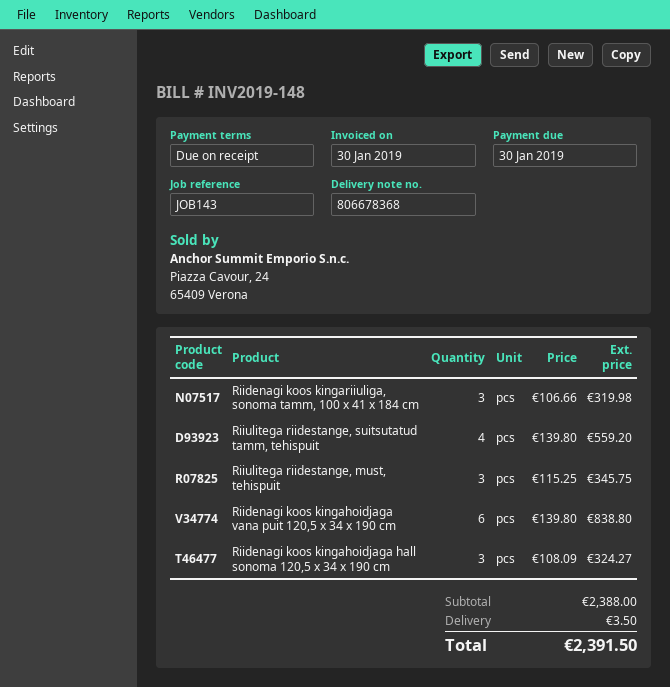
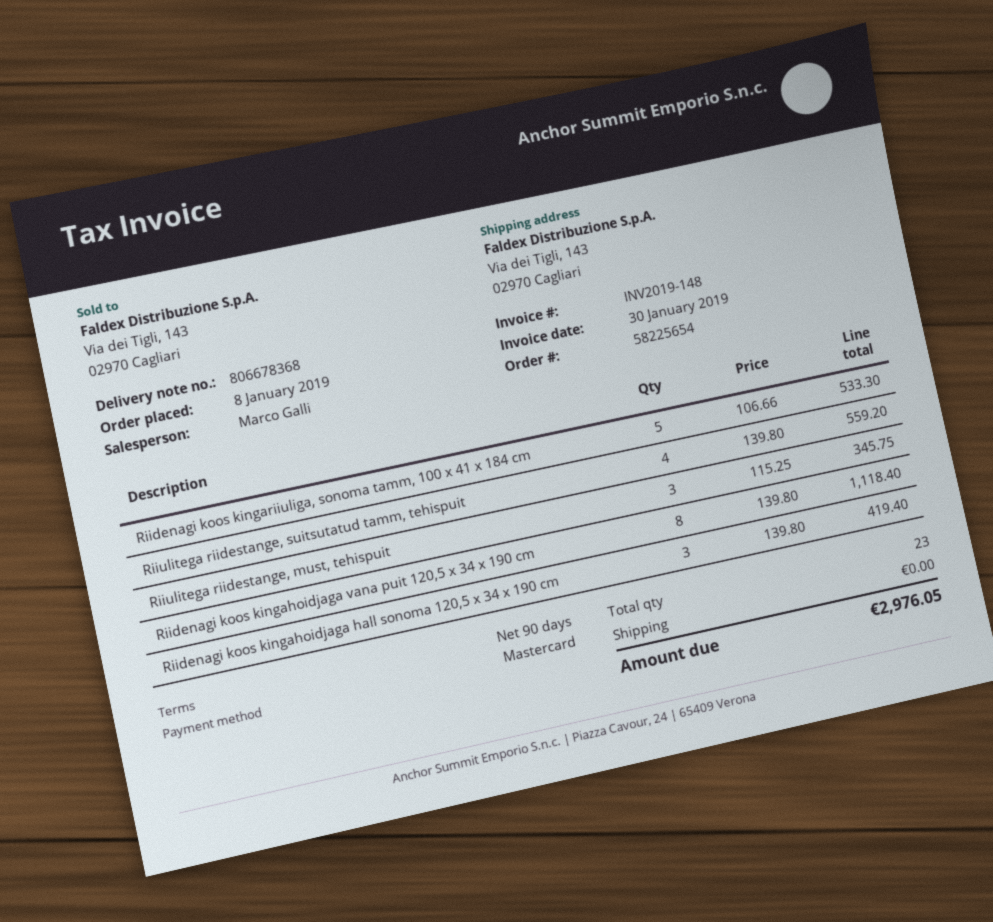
payment terms: on receipt -> 90 days
Riidenagi koos kingariiuliga, sonoma tamm, 100 x 41 x 184 cm: 3 x 106.66 = 319.98 -> 5 x 106.66 = 533.30
Riidenagi koos kingahoidjaga vana puit 120,5 x 34 x 190 cm: 6 x 139.80 = 838.80 -> 8 x 139.80 = 1118.40
Riidenagi koos kingahoidjaga hall sonoma 120,5 x 34 x 190 cm: 3 x 108.09 = 324.27 -> 3 x 139.80 = 419.40
shipping: 3.50 -> 0.00
total: 2391.50 -> 2976.05

